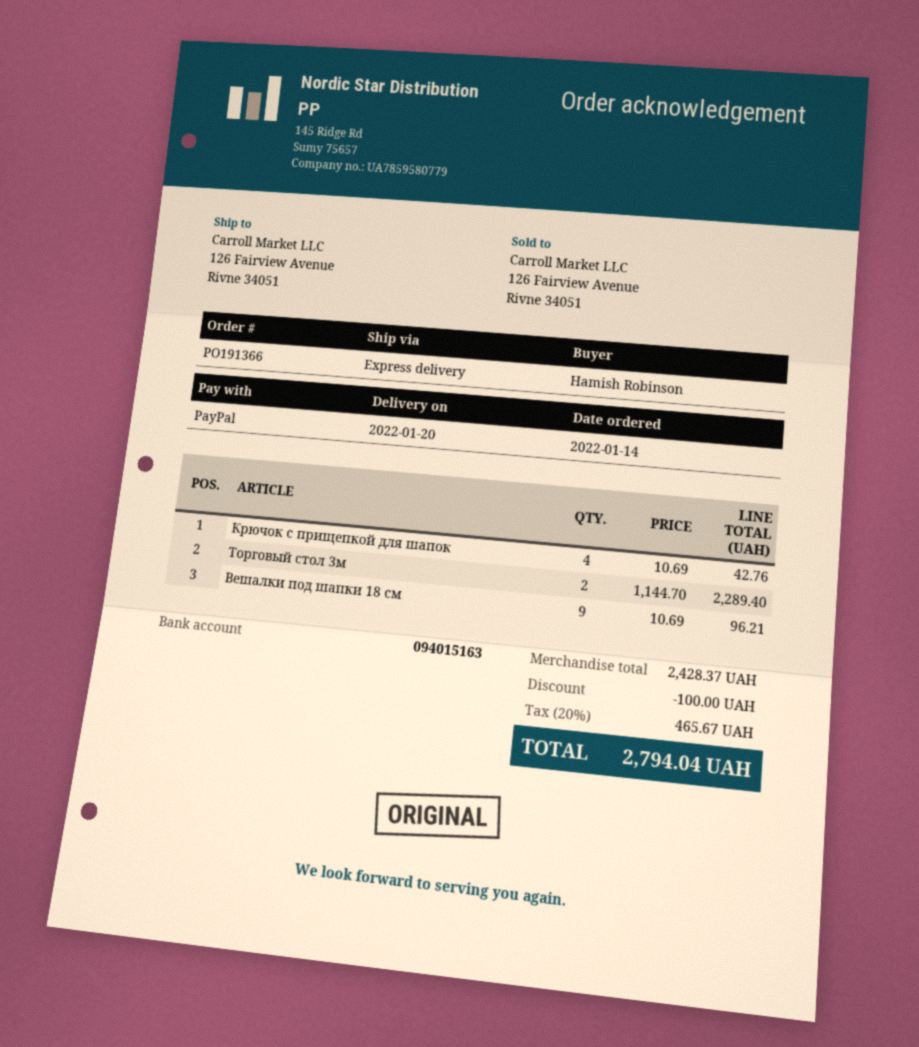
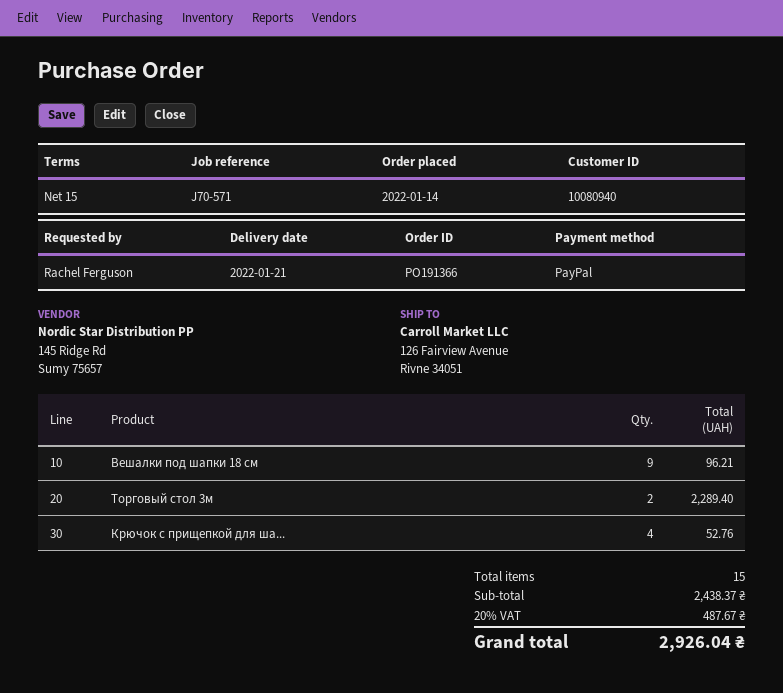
delivery date: 2022-01-20 -> 2022-01-21
ordered by: Hamish Robinson -> Rachel Ferguson
Крючок с прищепкой для шапок: 4 for 42.76 -> 4 for 52.76
subtotal: 2428.37 -> 2438.37
discount: 100.00 -> none
tax: 20% = 465.67 -> 20% = 487.67
total: 2794.04 -> 2926.04

